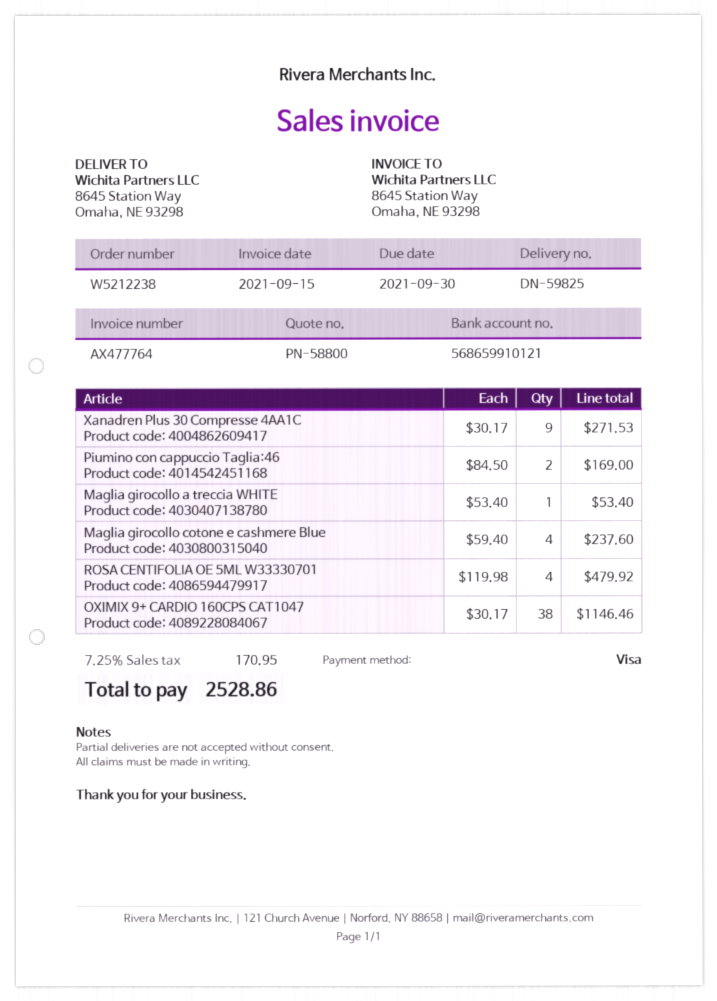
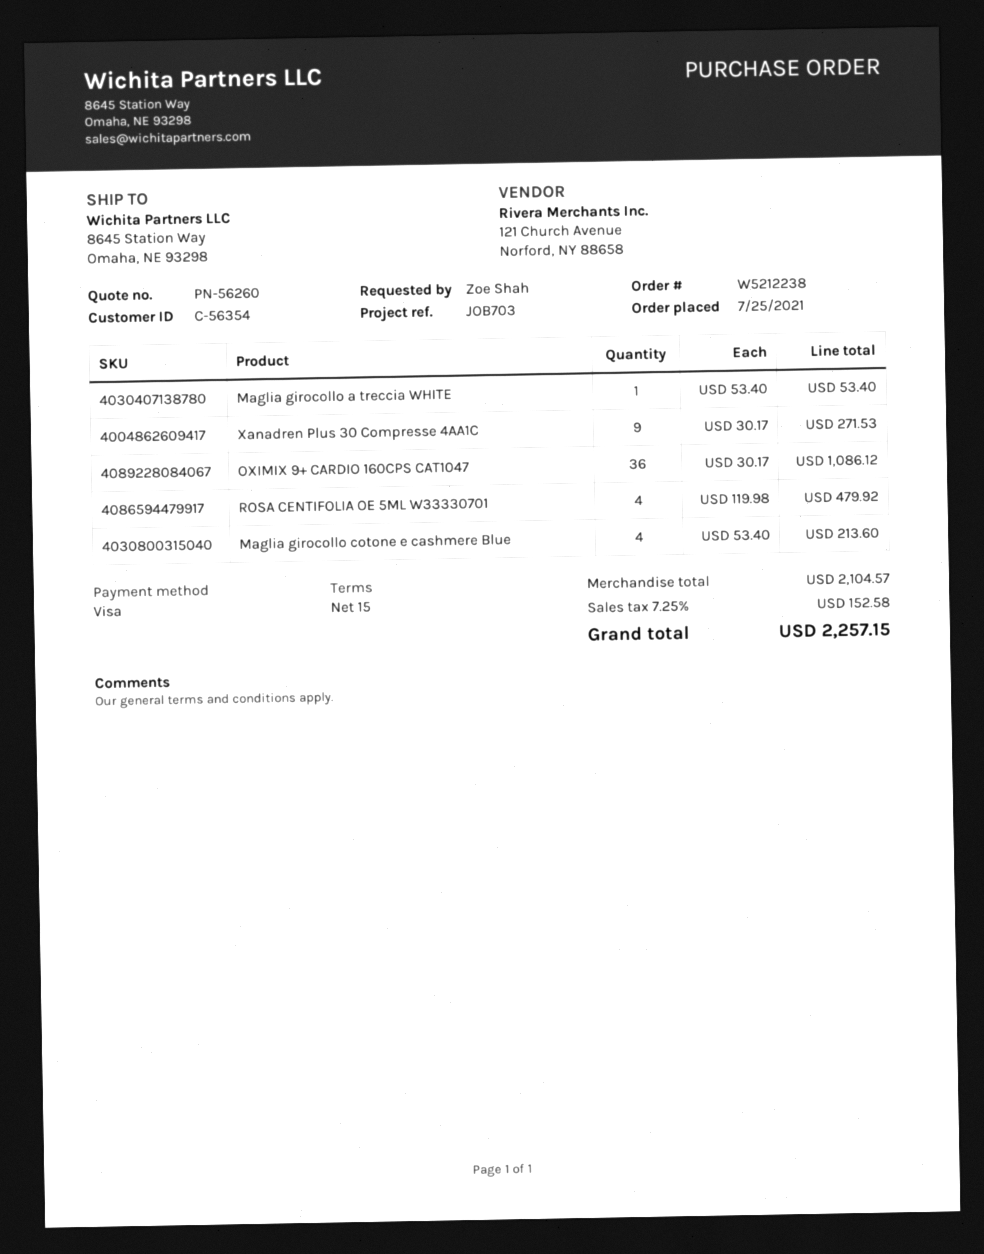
quote number: PN-58800 -> PN-56260
Piumino con cappuccio Taglia:46: 2 x 84.50 = 169.00 -> none
Maglia girocollo cotone e cashmere Blue: 4 x 59.40 = 237.60 -> 4 x 53.40 = 213.60
OXIMIX 9+ CARDIO 160CPS CAT1047: 38 x 30.17 = 1146.46 -> 36 x 30.17 = 1086.12
tax: 7.25% = 170.95 -> 7.25% = 152.58
total: 2528.86 -> 2257.15

